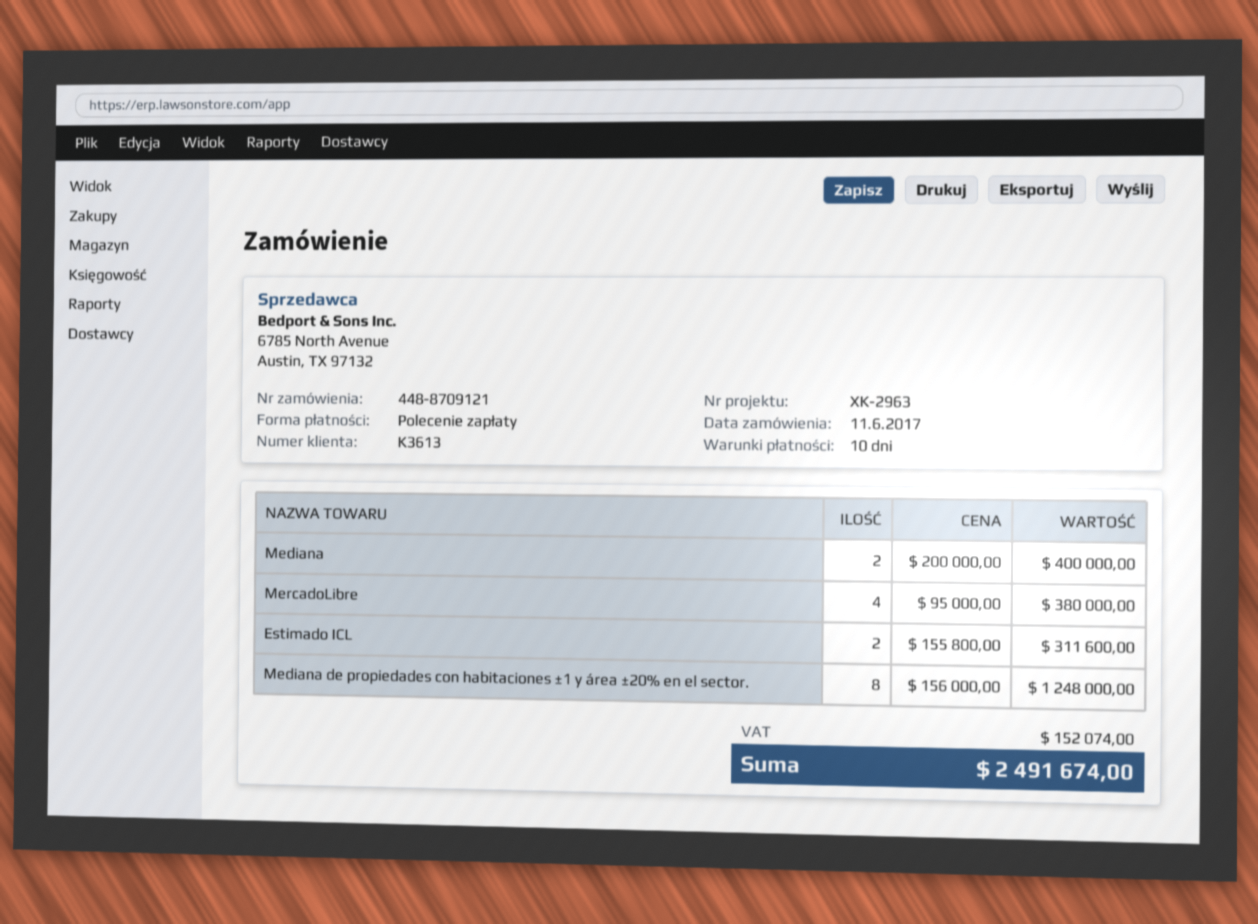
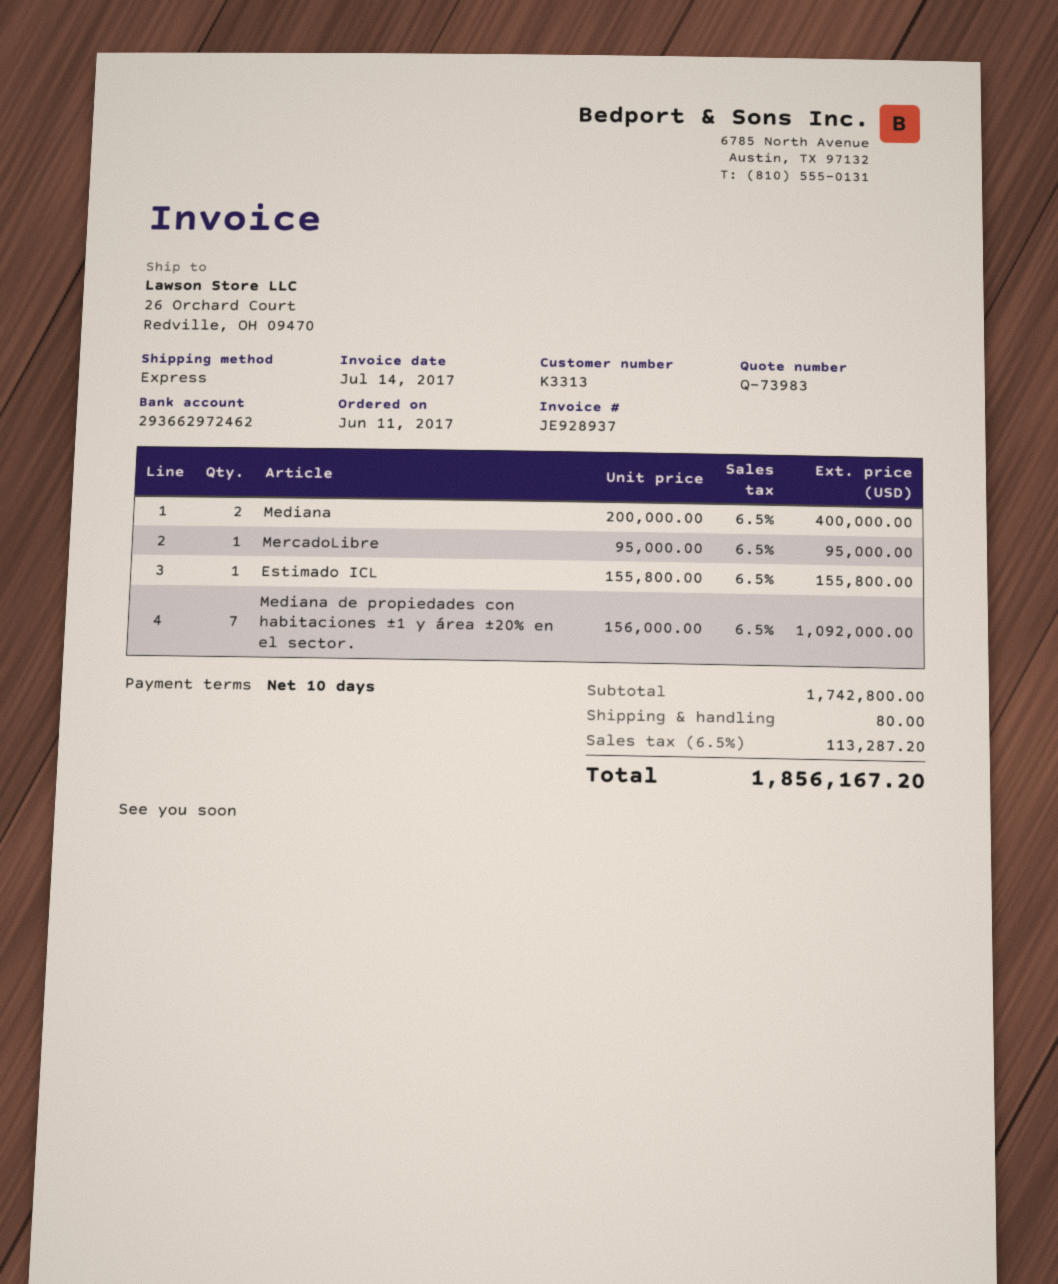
customer number: K3613 -> K3313
MercadoLibre: 4 x 95000.00 = 380000.00 -> 1 x 95000.00 = 95000.00
Estimado ICL: 2 x 155800.00 = 311600.00 -> 1 x 155800.00 = 155800.00
Mediana de propiedades con habitaciones ±1 y área ±20% en el sector.: 8 x 156000.00 = 1248000.00 -> 7 x 156000.00 = 1092000.00
shipping: none -> 80.00
tax: 152074.00 -> 113287.20
total: 2491674.00 -> 1856167.20

